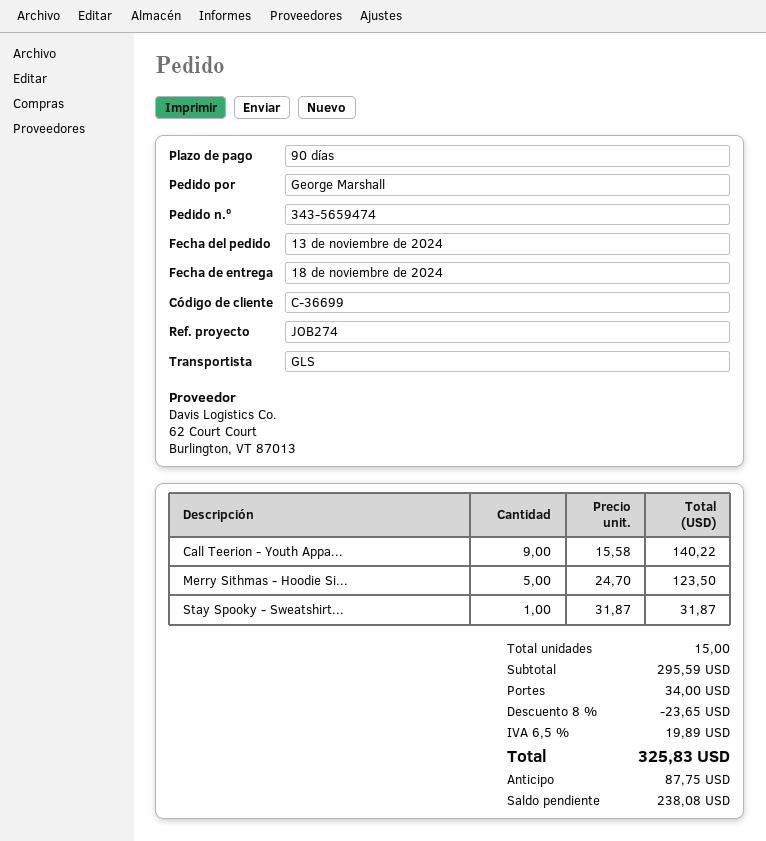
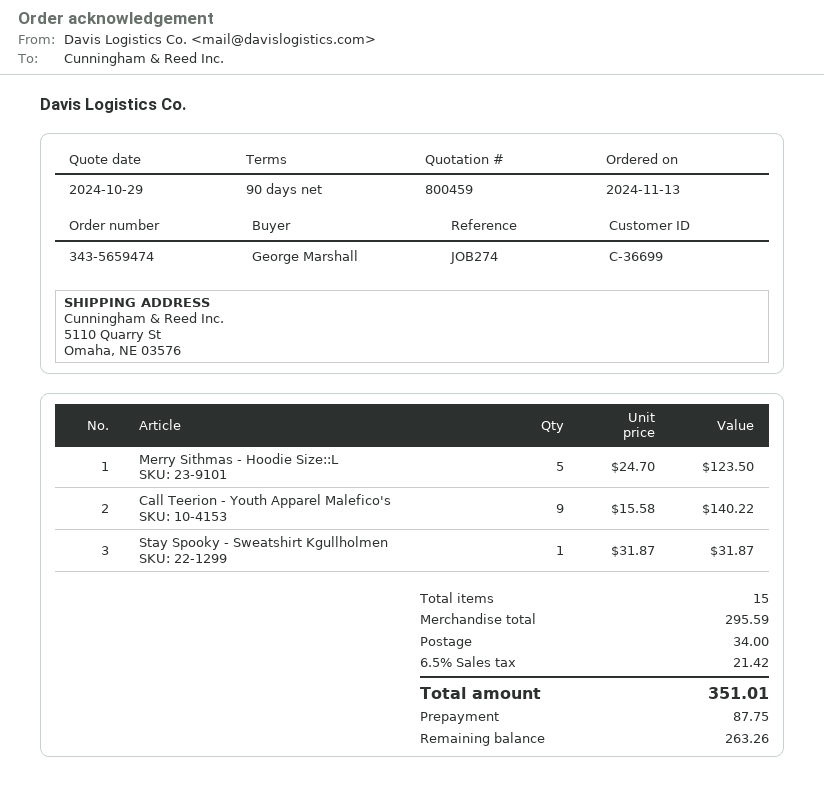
discount: 8% = 23.65 -> none
tax: 6.5% = 19.89 -> 6.5% = 21.42
total: 325.83 -> 351.01
balance: 238.08 -> 263.26

